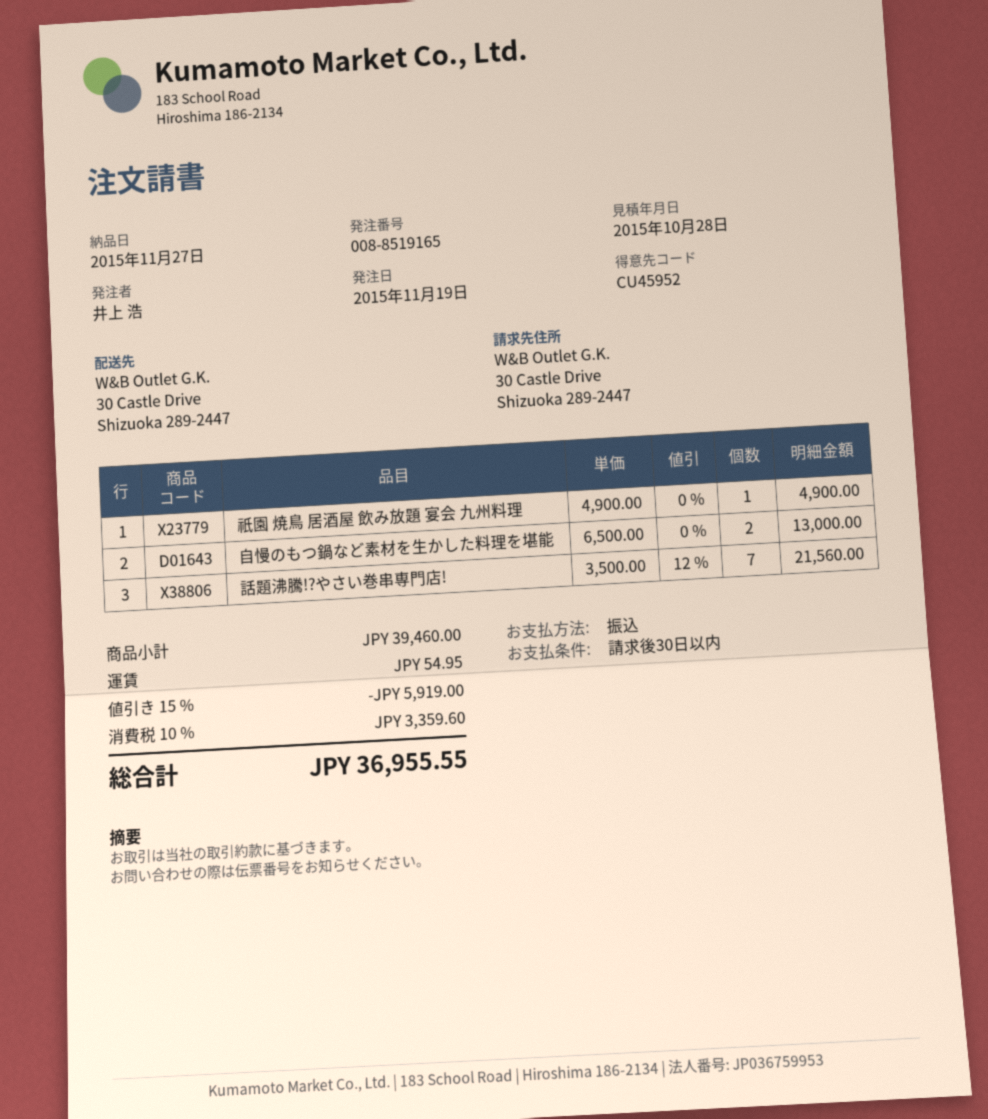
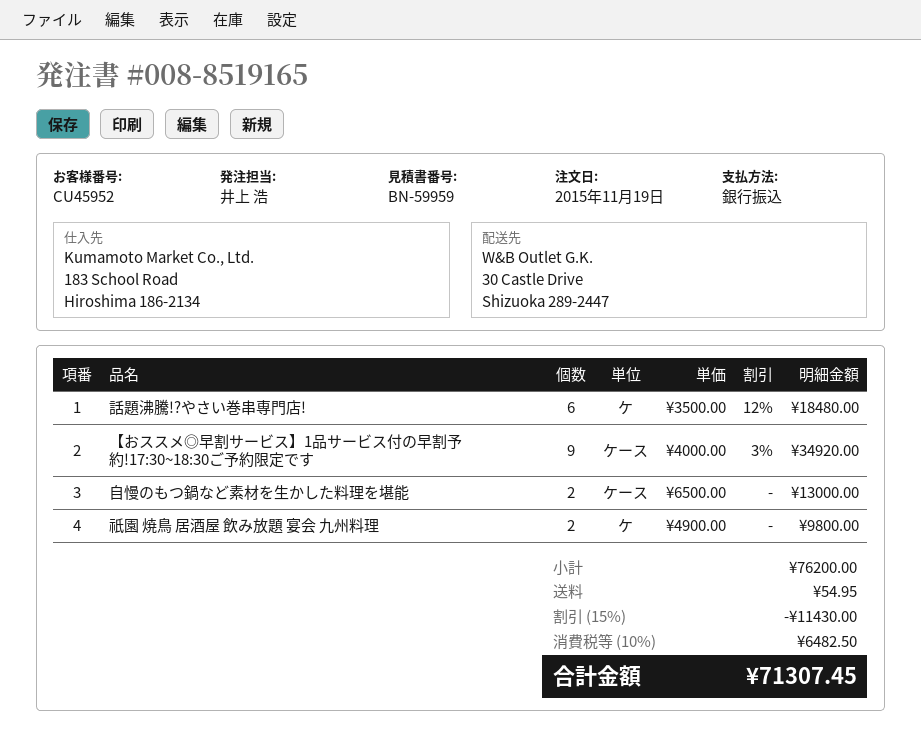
祇園 焼鳥 居酒屋 飲み放題 宴会 九州料理: 1 x 4900.00 = 4900.00 -> 2 x 4900.00 = 9800.00
話題沸騰!?やさい巻串専門店!: 7 x 3500.00 - 12% = 21560.00 -> 6 x 3500.00 - 12% = 18480.00
【おススメ◎早割サービス】1品サービス付の早割予約!17:30~18:30ご予約限定です: none -> 9 x 4000.00 - 3% = 34920.00
subtotal: 39460.00 -> 76200.00
discount: 15% = 5919.00 -> 15% = 11430.00
tax: 10% = 3359.60 -> 10% = 6482.50
total: 36955.55 -> 71307.45

